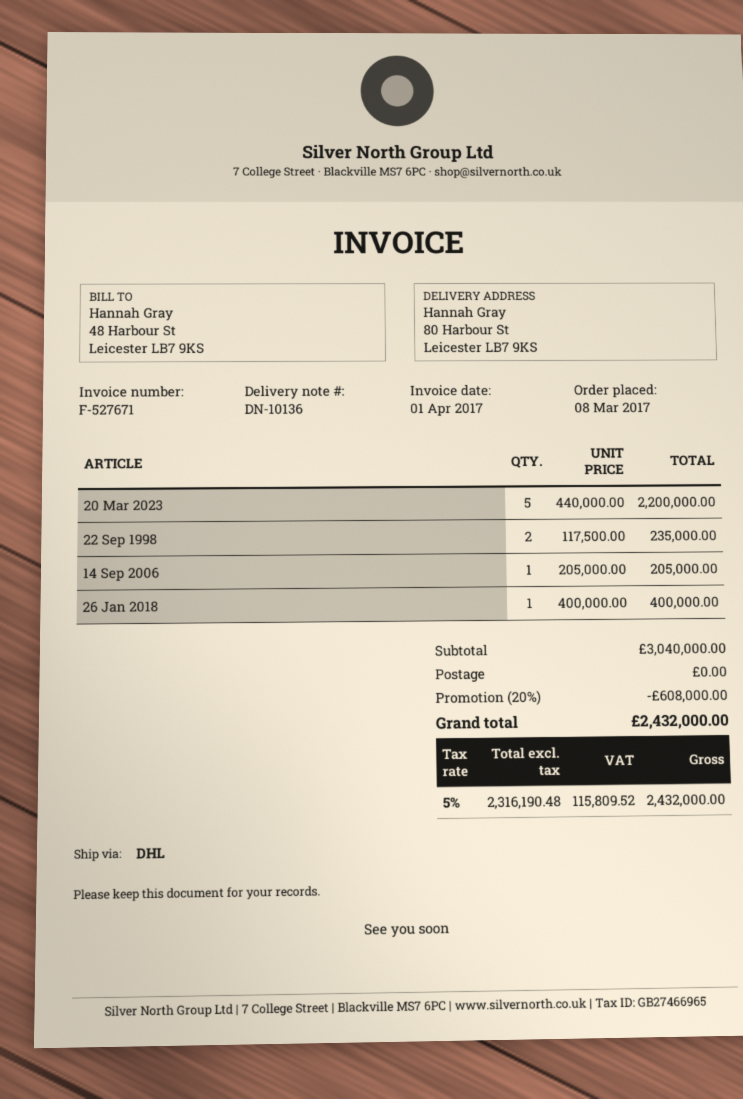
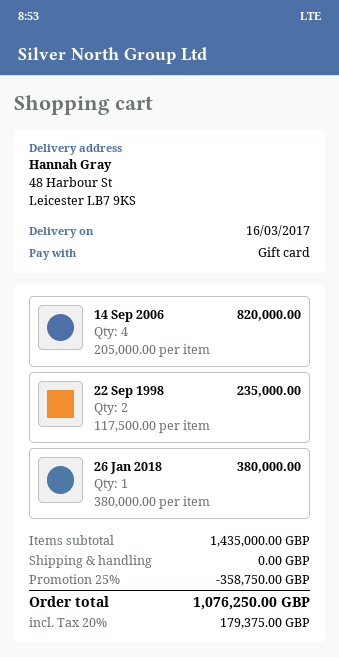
ship to: 80 Harbour St, Leicester LB7 9KS -> 48 Harbour St, Leicester LB7 9KS
20 Mar 2023: 5 x 440000.00 = 2200000.00 -> none
14 Sep 2006: 1 x 205000.00 = 205000.00 -> 4 x 205000.00 = 820000.00
26 Jan 2018: 1 x 400000.00 = 400000.00 -> 1 x 380000.00 = 380000.00
subtotal: 3040000.00 -> 1435000.00
discount: 20% = 608000.00 -> 25% = 358750.00
tax: 5% = 115809.52 -> 20% = 179375.00
total: 2432000.00 -> 1076250.00

